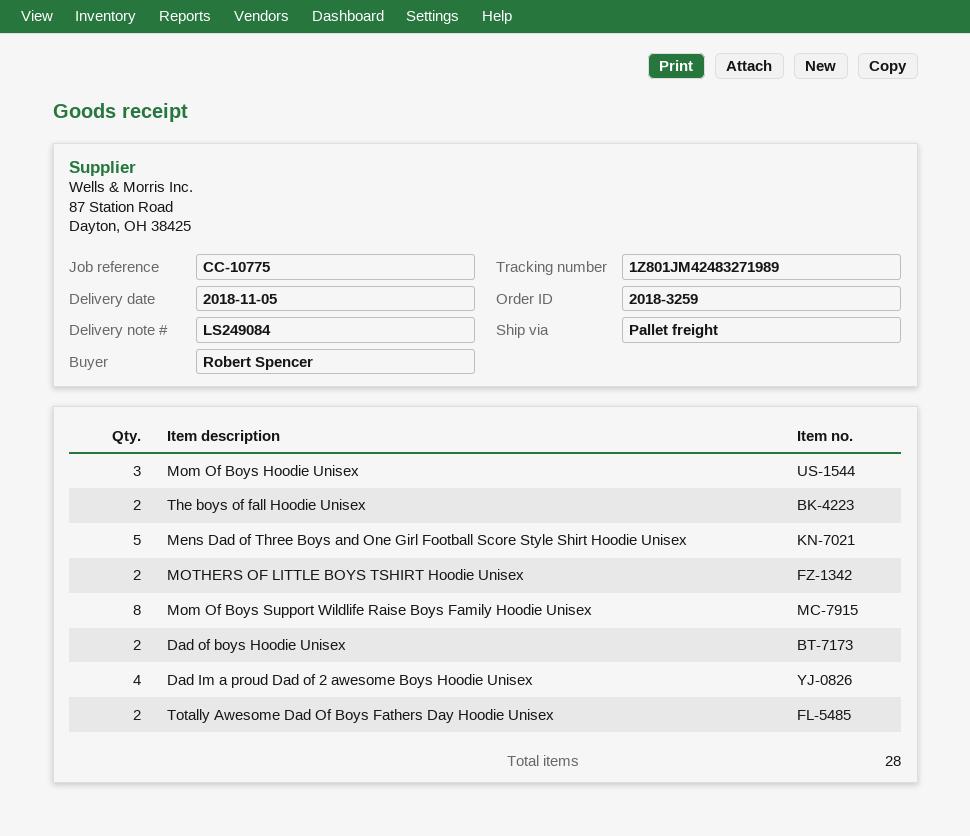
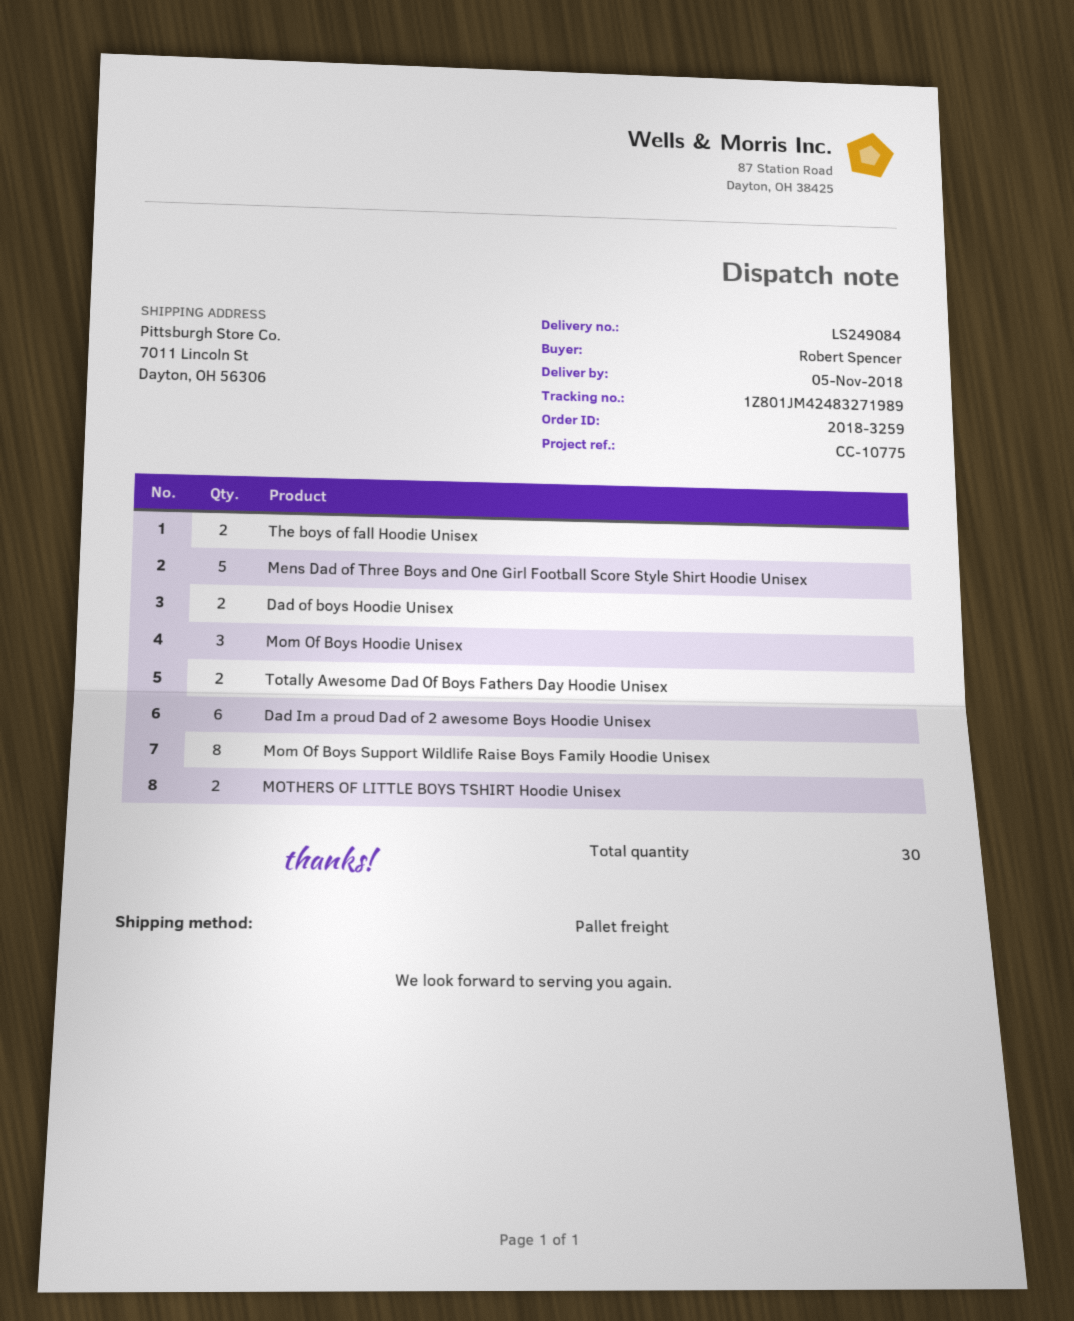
Dad Im a proud Dad of 2 awesome Boys Hoodie Unisex: 4 -> 6
total quantity: 28 -> 30

